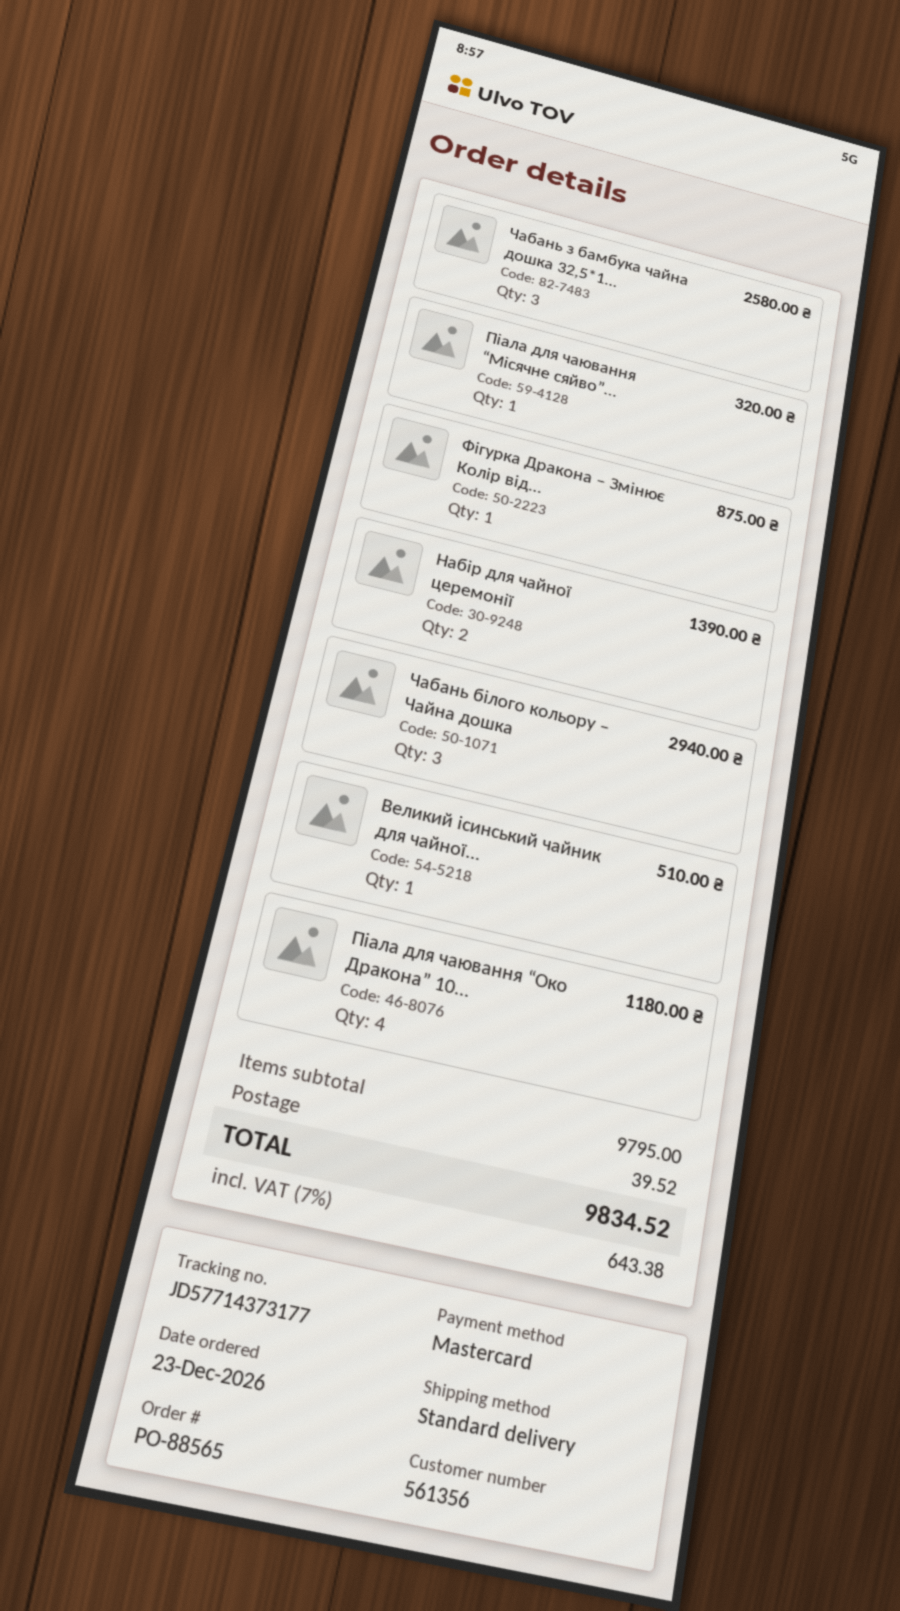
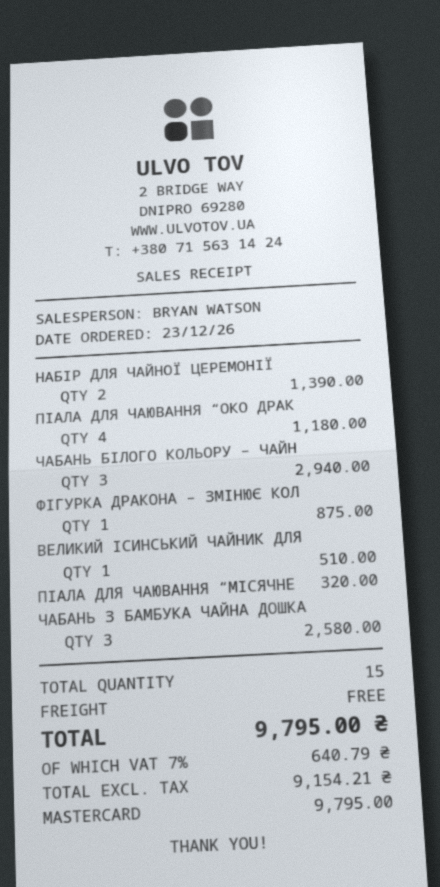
shipping: 39.52 -> 0.00
tax: 7% = 643.38 -> 7% = 640.79
total: 9834.52 -> 9795.00

